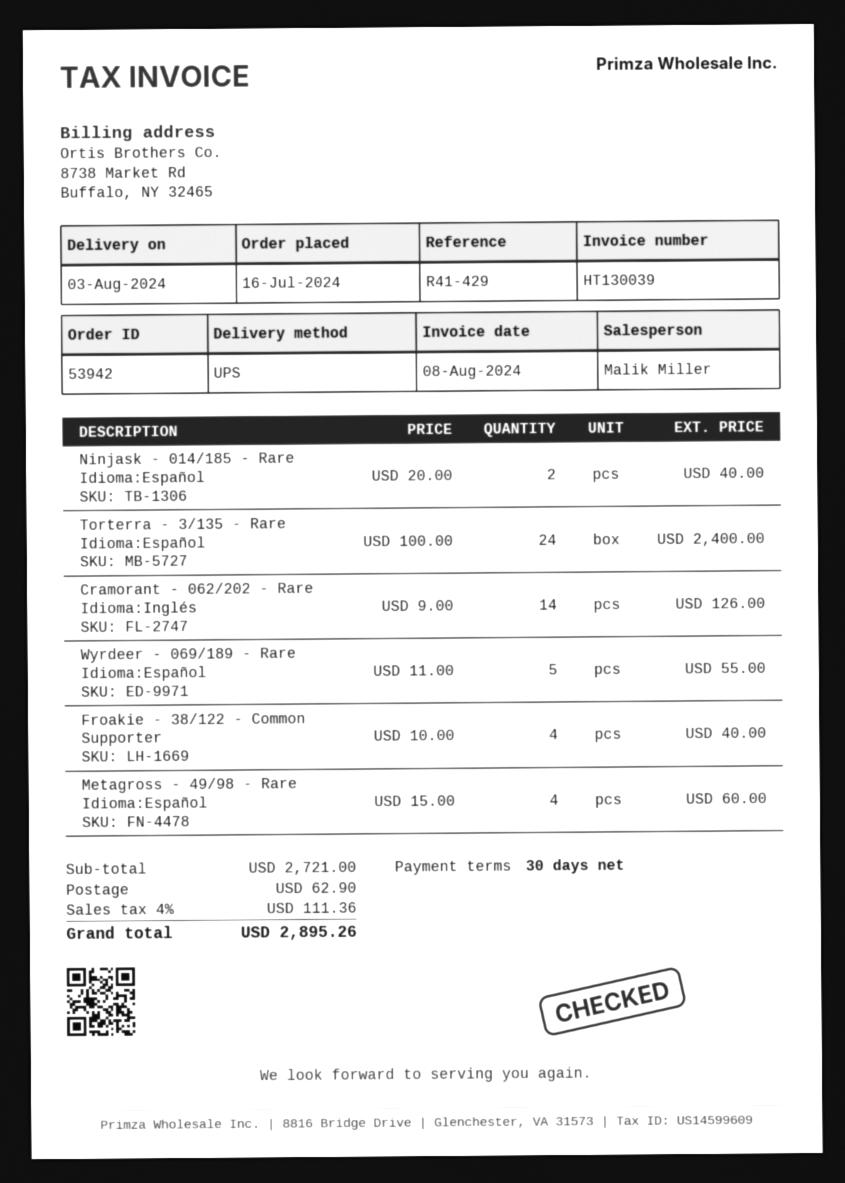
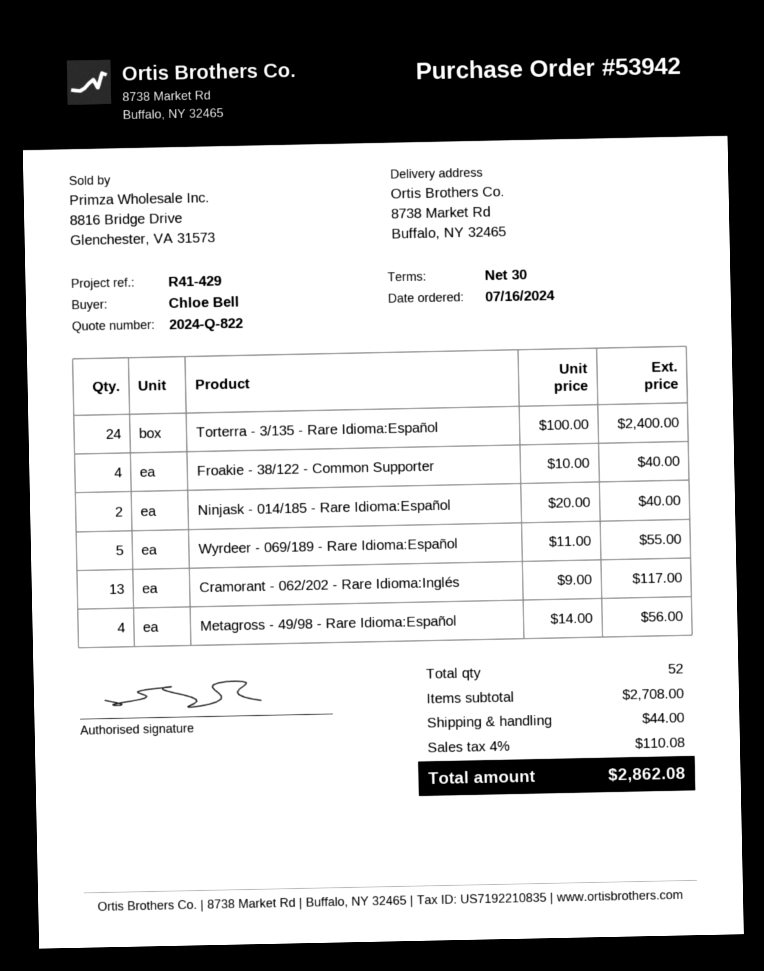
Cramorant - 062/202 - Rare Idioma:Inglés: 14 x 9.00 = 126.00 -> 13 x 9.00 = 117.00
Metagross - 49/98 - Rare Idioma:Español: 4 x 15.00 = 60.00 -> 4 x 14.00 = 56.00
subtotal: 2721.00 -> 2708.00
shipping: 62.90 -> 44.00
tax: 4% = 111.36 -> 4% = 110.08
total: 2895.26 -> 2862.08

